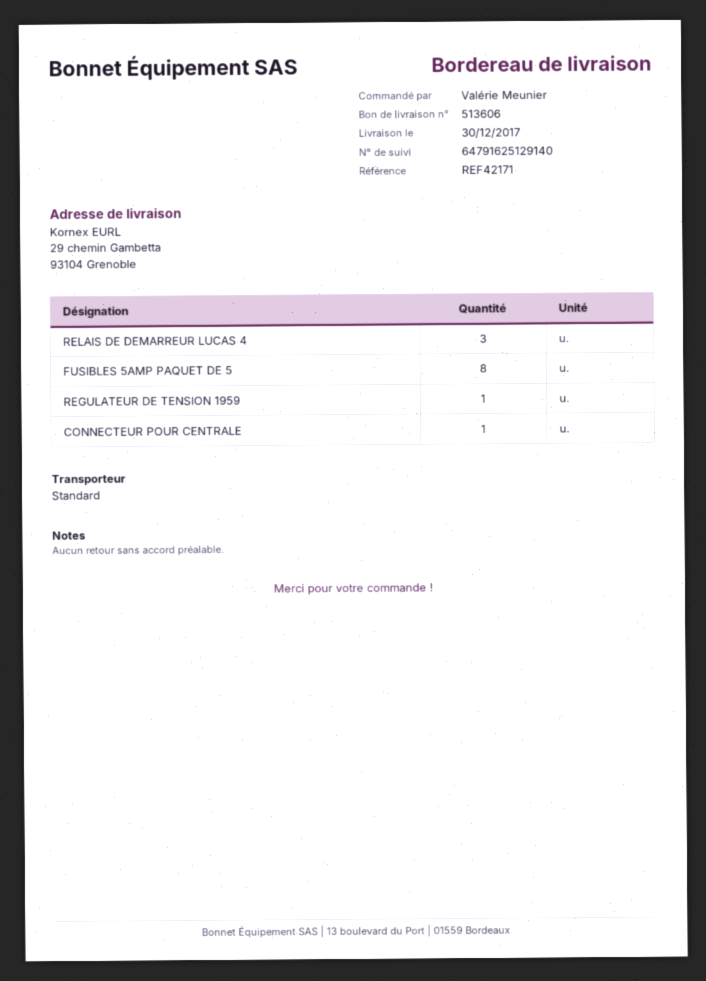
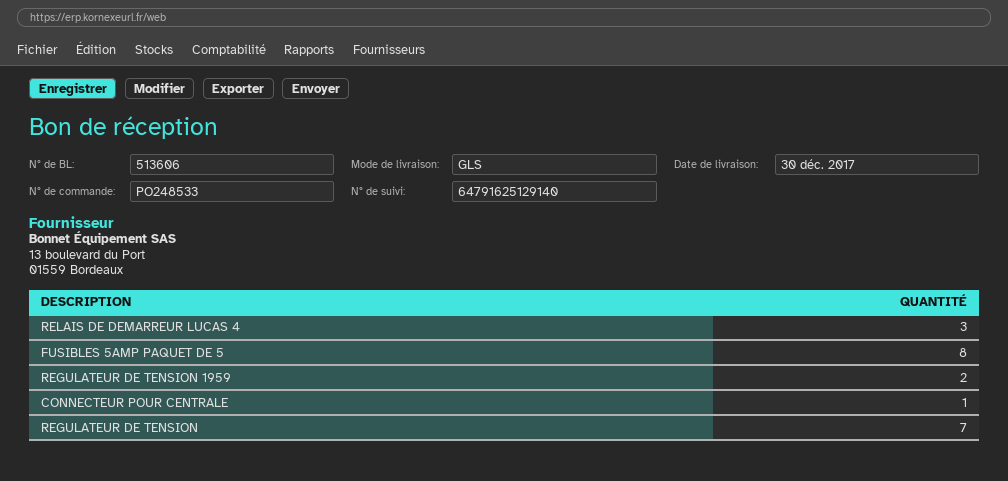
shipping method: standard -> GLS
REGULATEUR DE TENSION 1959: 1 -> 2
REGULATEUR DE TENSION: none -> 7

